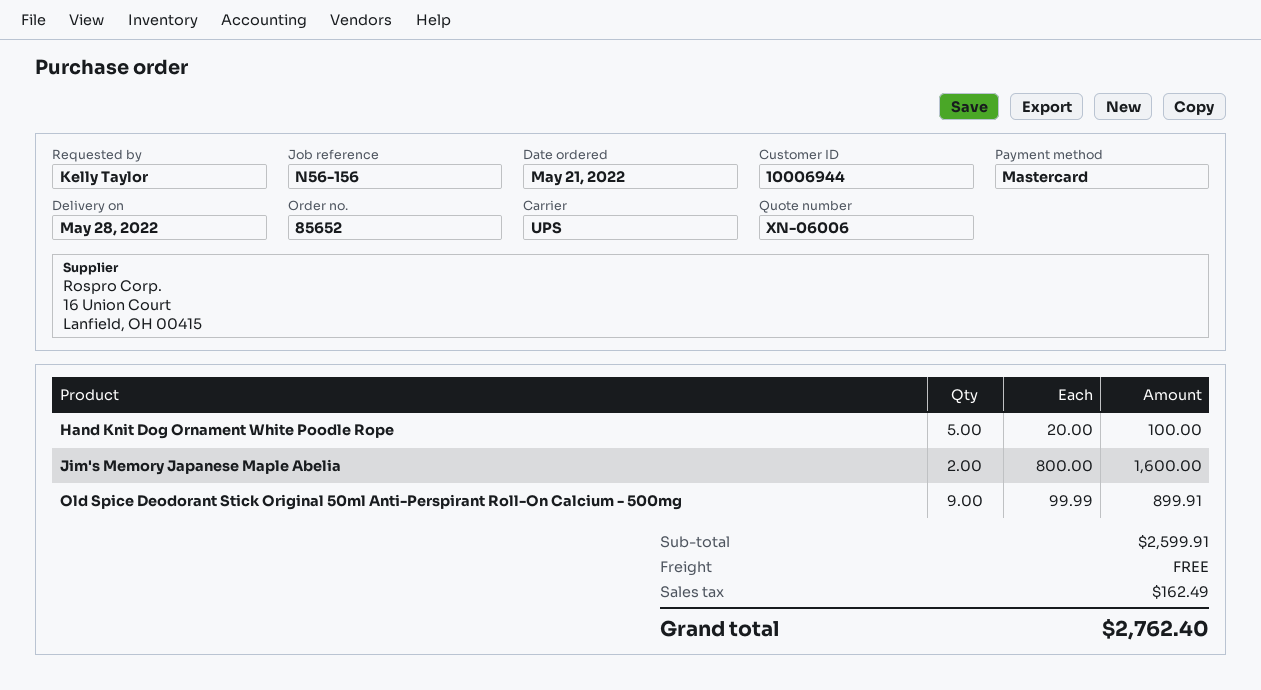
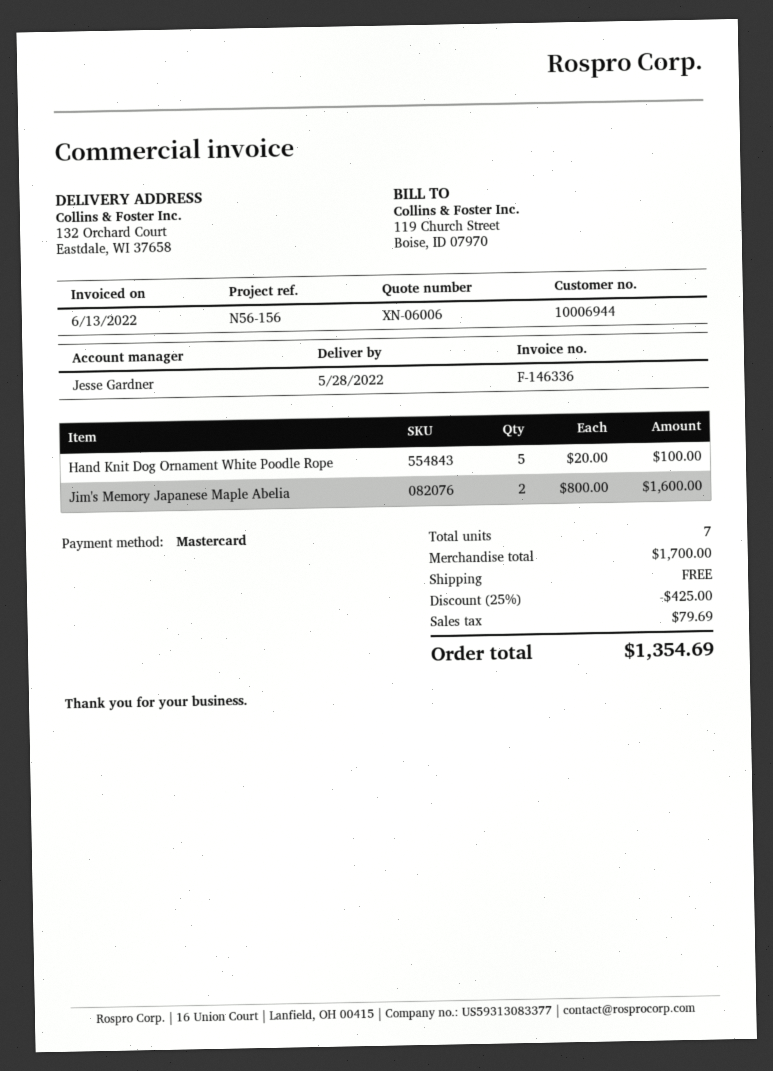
Old Spice Deodorant Stick Original 50ml Anti-Perspirant Roll-On Calcium - 500mg: 9 x 99.99 = 899.91 -> none
subtotal: 2599.91 -> 1700.00
discount: none -> 25% = 425.00
tax: 162.49 -> 79.69
total: 2762.40 -> 1354.69

